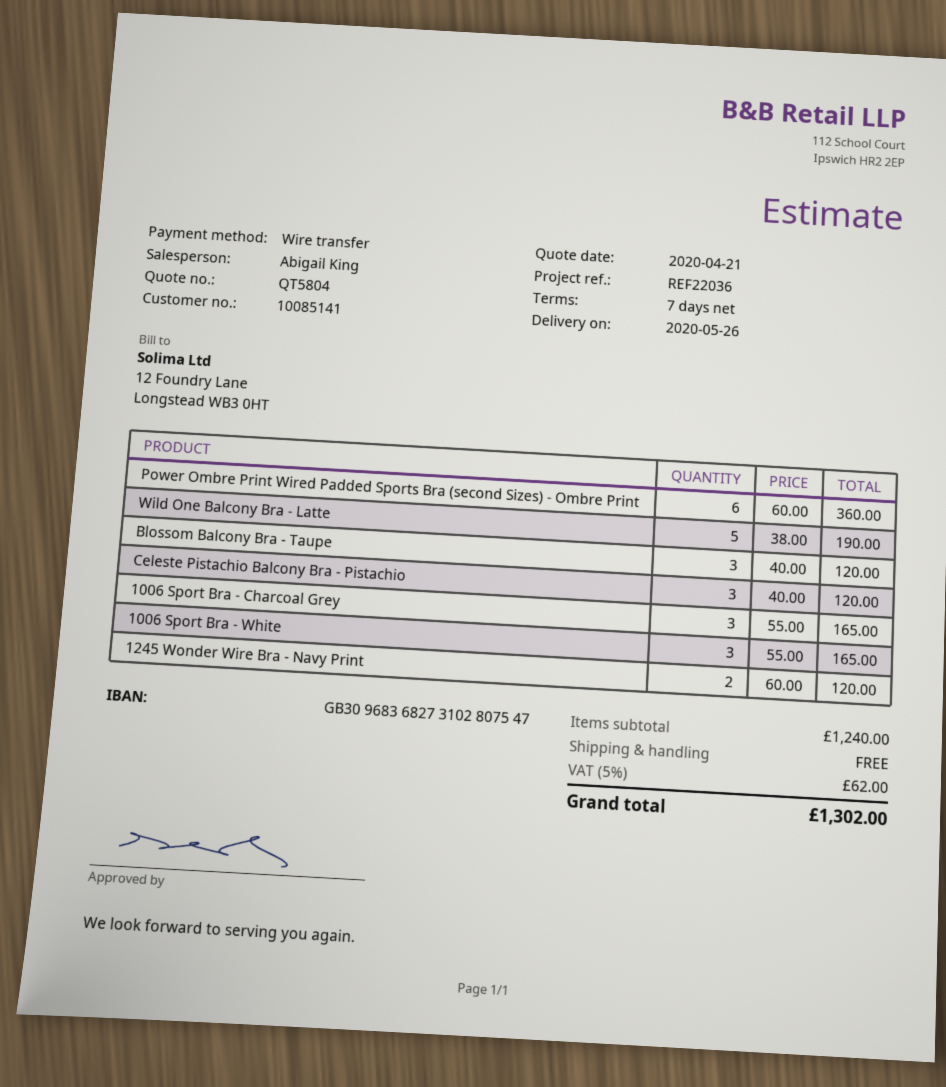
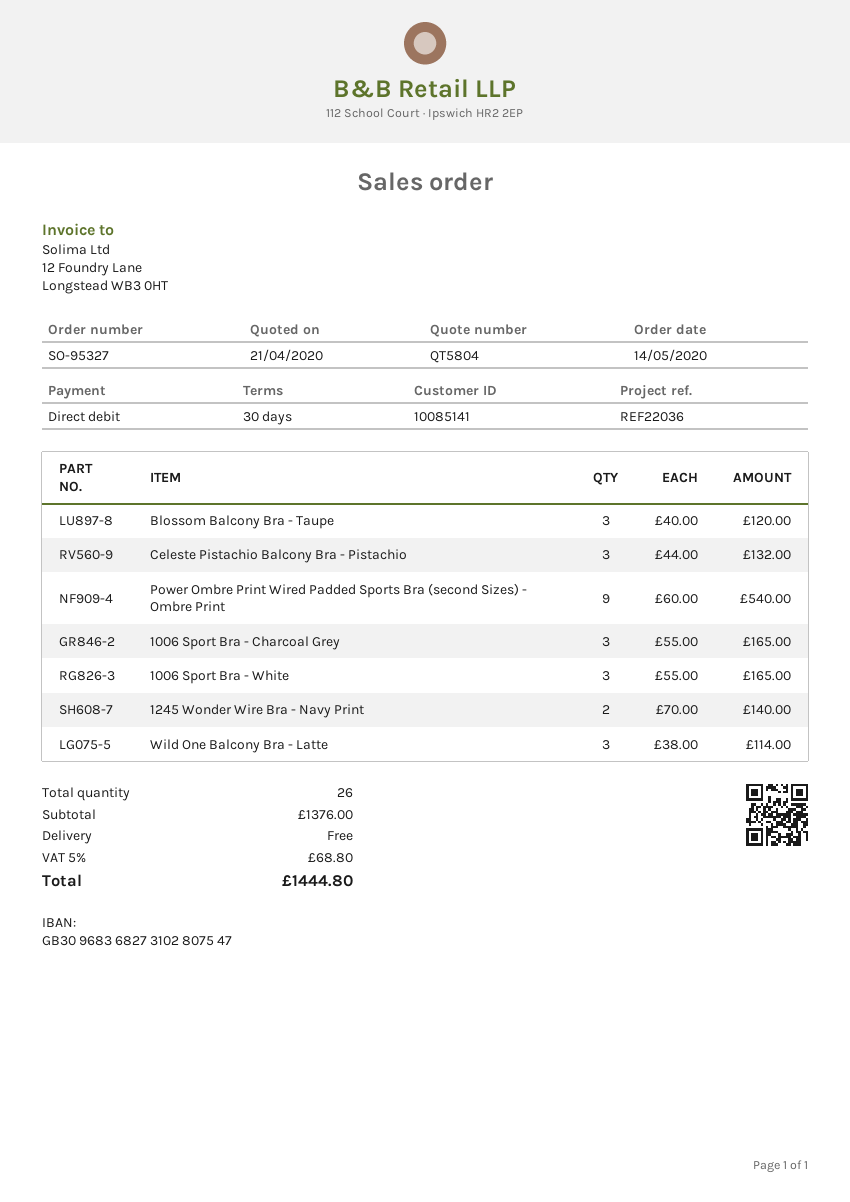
payment terms: 7 days -> 30 days
payment method: bank transfer -> direct debit
Power Ombre Print Wired Padded Sports Bra (second Sizes) - Ombre Print: 6 x 60.00 = 360.00 -> 9 x 60.00 = 540.00
Wild One Balcony Bra - Latte: 5 x 38.00 = 190.00 -> 3 x 38.00 = 114.00
Celeste Pistachio Balcony Bra - Pistachio: 3 x 40.00 = 120.00 -> 3 x 44.00 = 132.00
1245 Wonder Wire Bra - Navy Print: 2 x 60.00 = 120.00 -> 2 x 70.00 = 140.00
subtotal: 1240.00 -> 1376.00
tax: 5% = 62.00 -> 5% = 68.80
total: 1302.00 -> 1444.80

